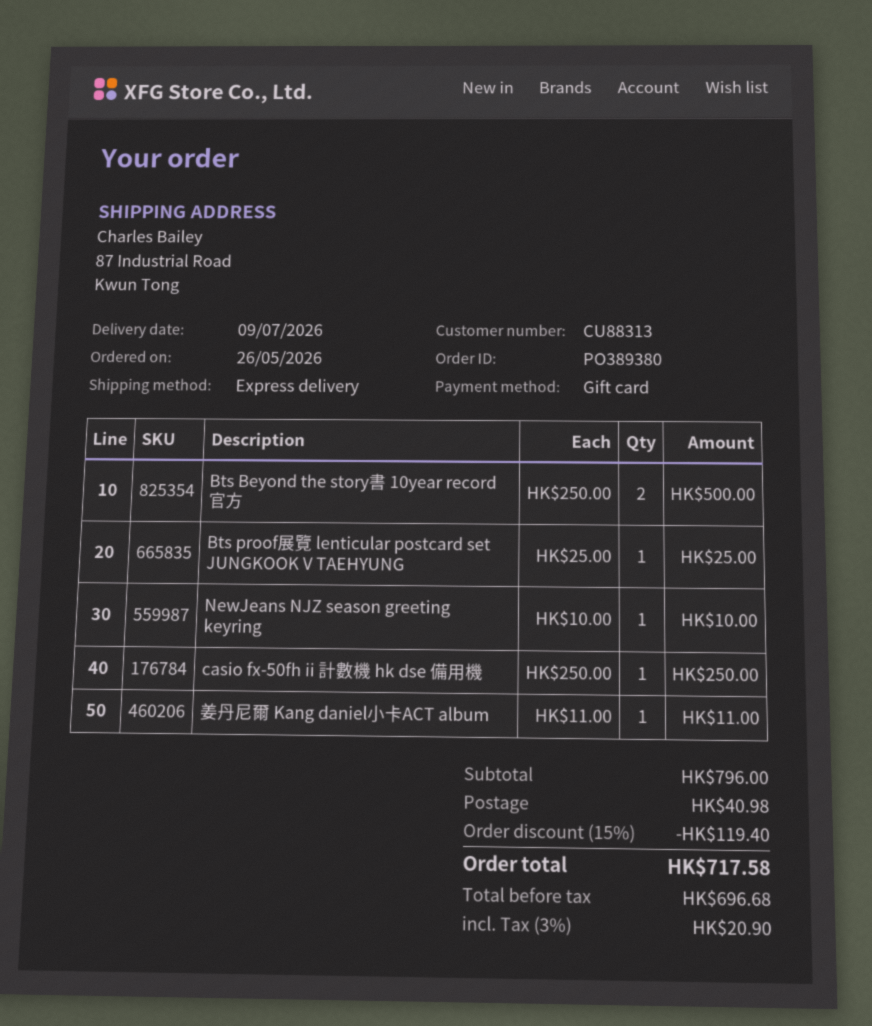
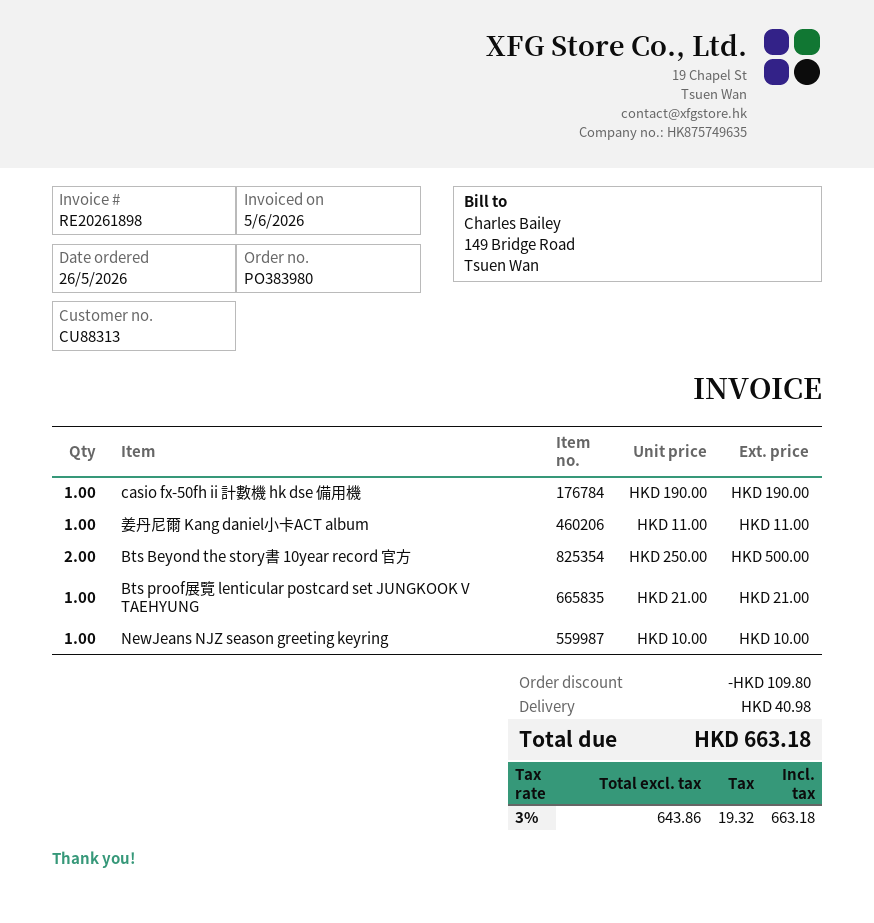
order number: PO389380 -> PO383980
Bts proof展覽 lenticular postcard set JUNGKOOK V TAEHYUNG: 1 x 25.00 = 25.00 -> 1 x 21.00 = 21.00
casio fx-50fh ii 計數機 hk dse 備用機: 1 x 250.00 = 250.00 -> 1 x 190.00 = 190.00
discount: 119.40 -> 109.80
net: 696.68 -> 643.86
tax: 3% = 20.90 -> 3% = 19.32
total: 717.58 -> 663.18

